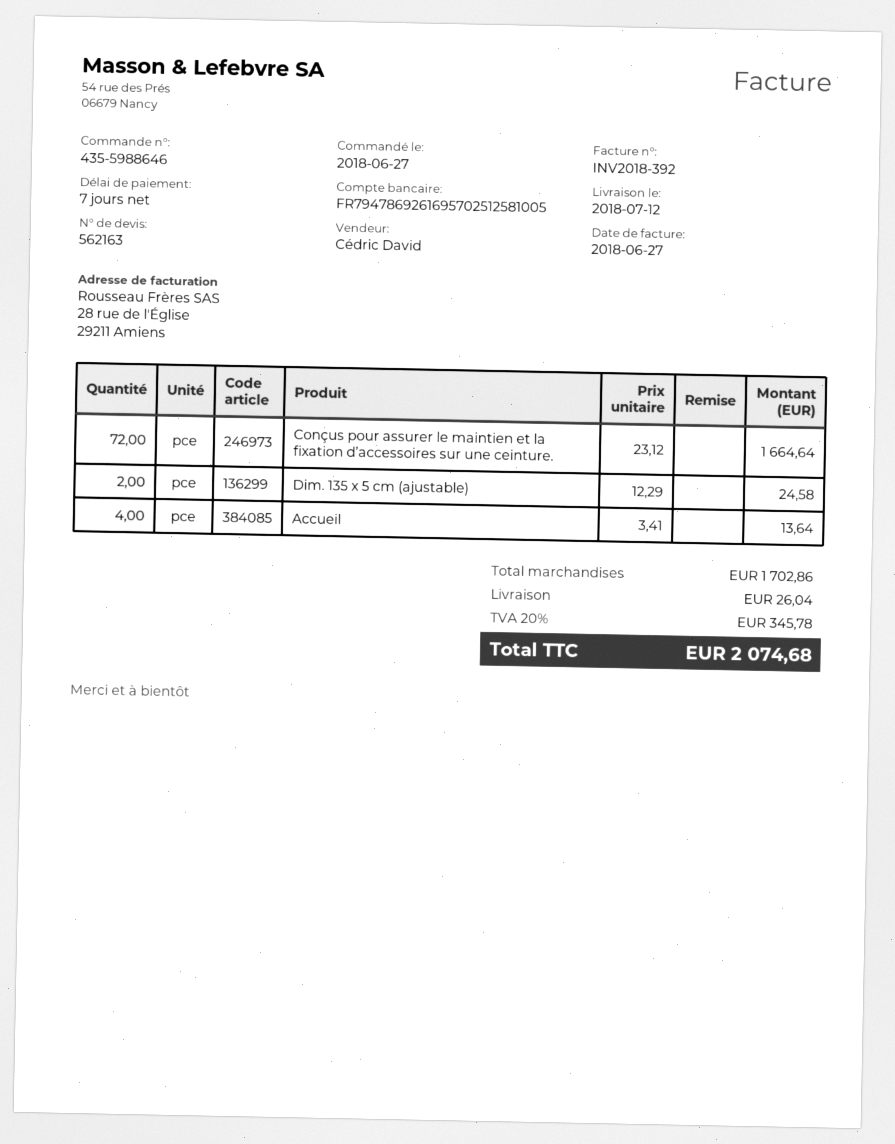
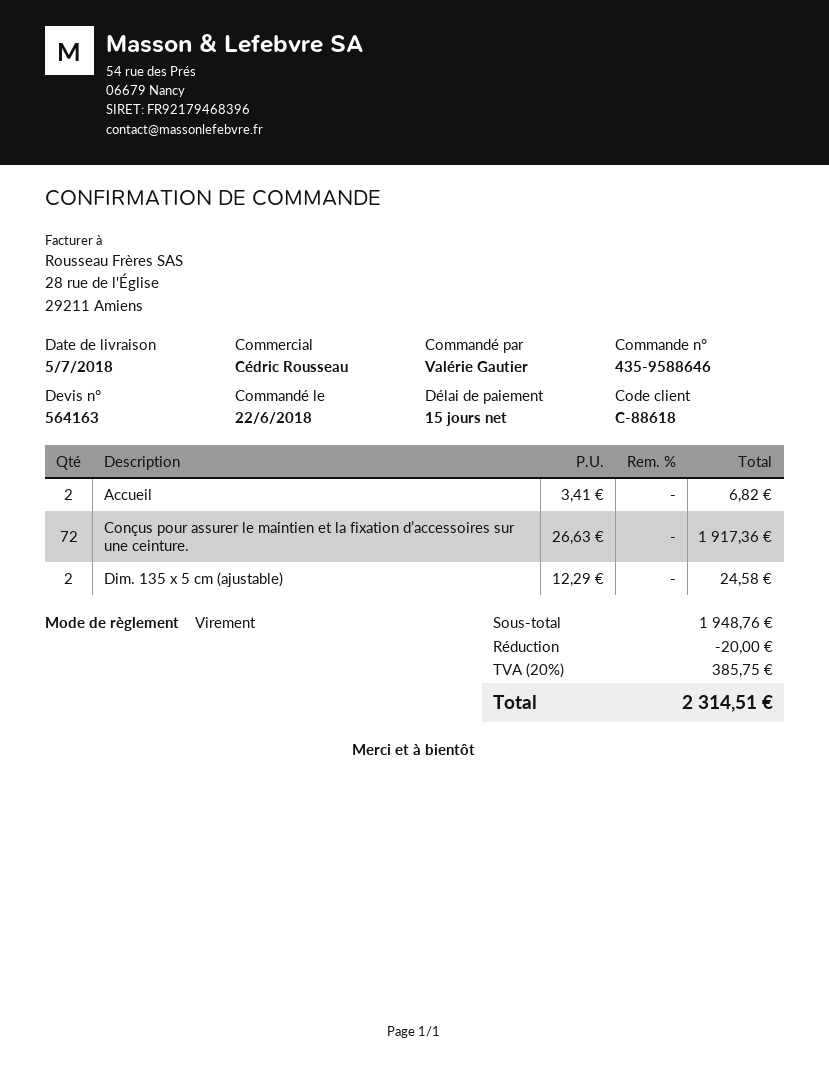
quote number: 562163 -> 564163
order number: 435-5988646 -> 435-9588646
order date: 2018-06-27 -> 2018-06-22
delivery date: 2018-07-12 -> 2018-07-05
payment terms: 7 days -> 15 days
sales rep: Cédric David -> Cédric Rousseau
Conçus pour assurer le maintien et la fixation d’accessoires sur une ceinture.: 72 x 23.12 = 1664.64 -> 72 x 26.63 = 1917.36
Accueil: 4 x 3.41 = 13.64 -> 2 x 3.41 = 6.82
subtotal: 1702.86 -> 1948.76
discount: none -> 20.00
shipping: 26.04 -> none
tax: 20% = 345.78 -> 20% = 385.75
total: 2074.68 -> 2314.51

